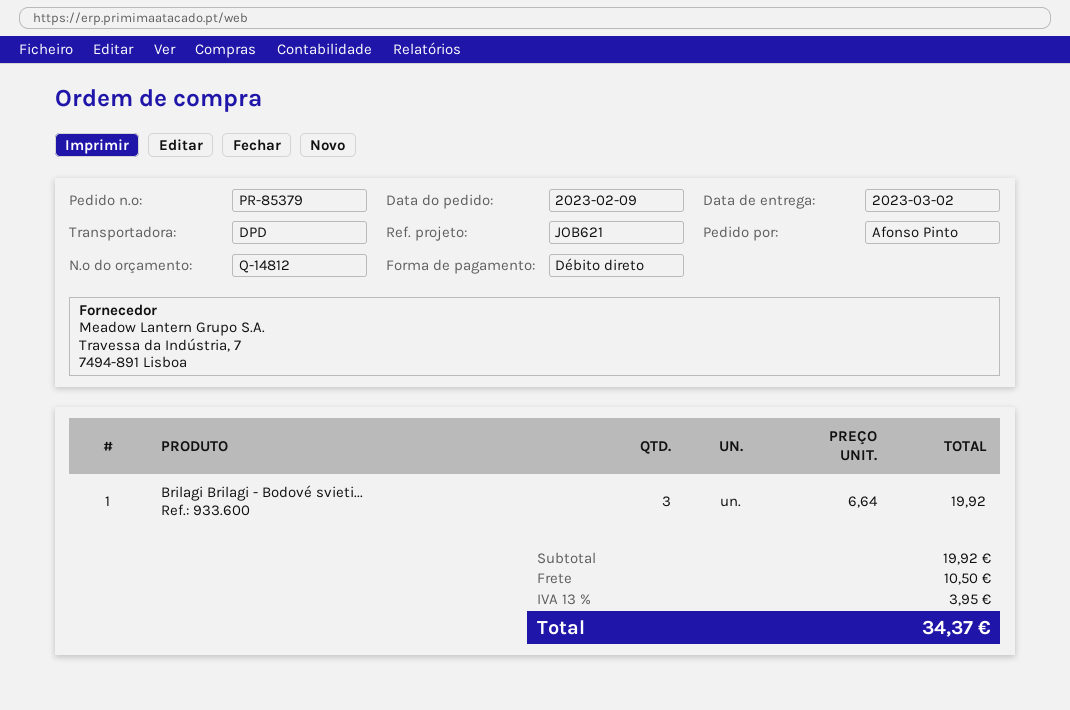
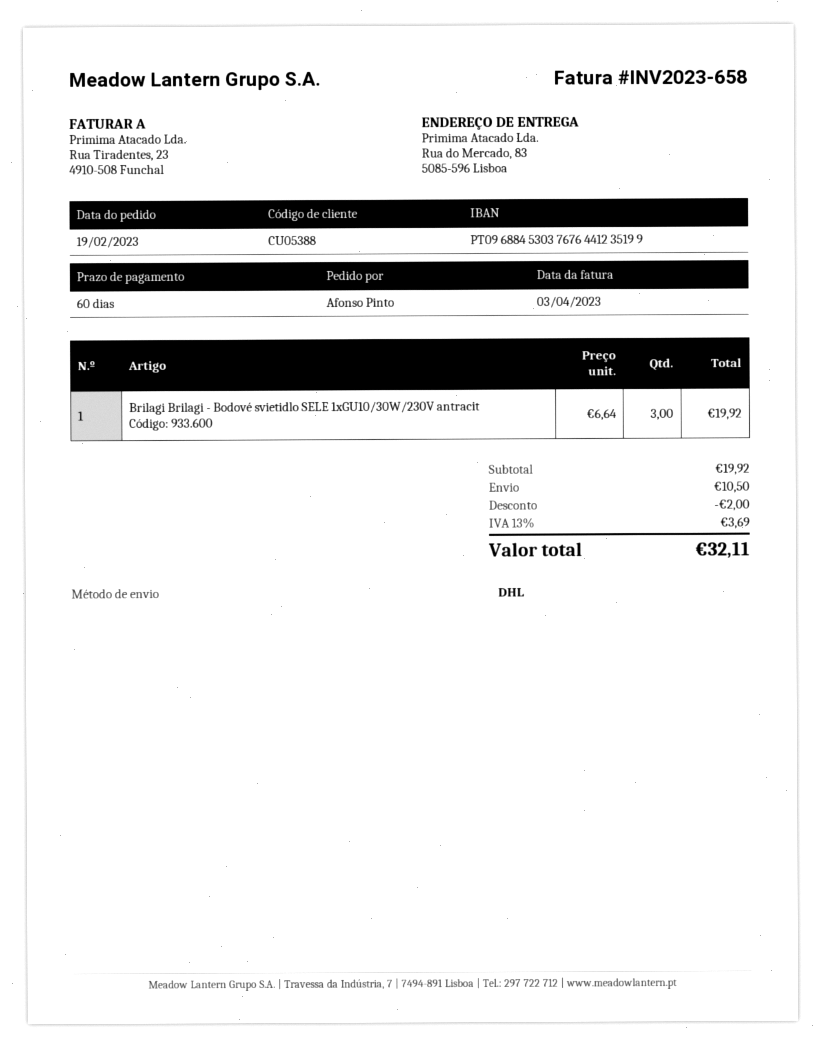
order date: 2023-02-09 -> 2023-02-19
shipping method: DPD -> DHL
discount: none -> 2.00
tax: 13% = 3.95 -> 13% = 3.69
total: 34.37 -> 32.11

